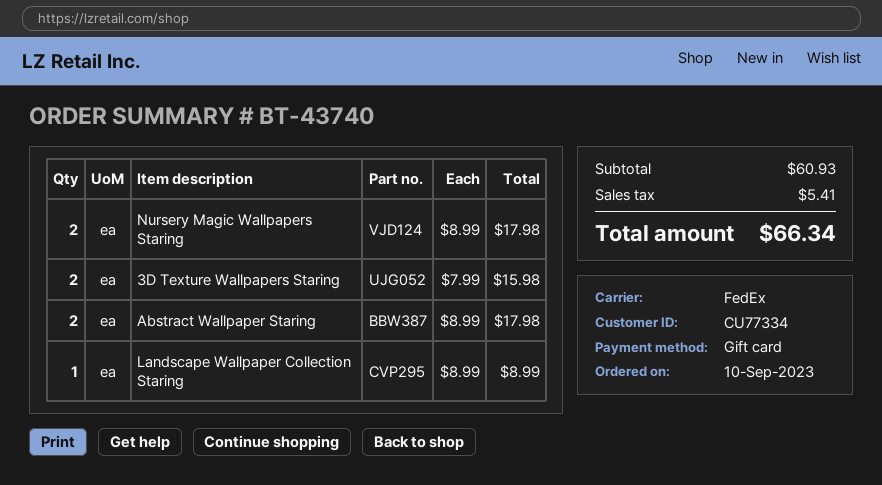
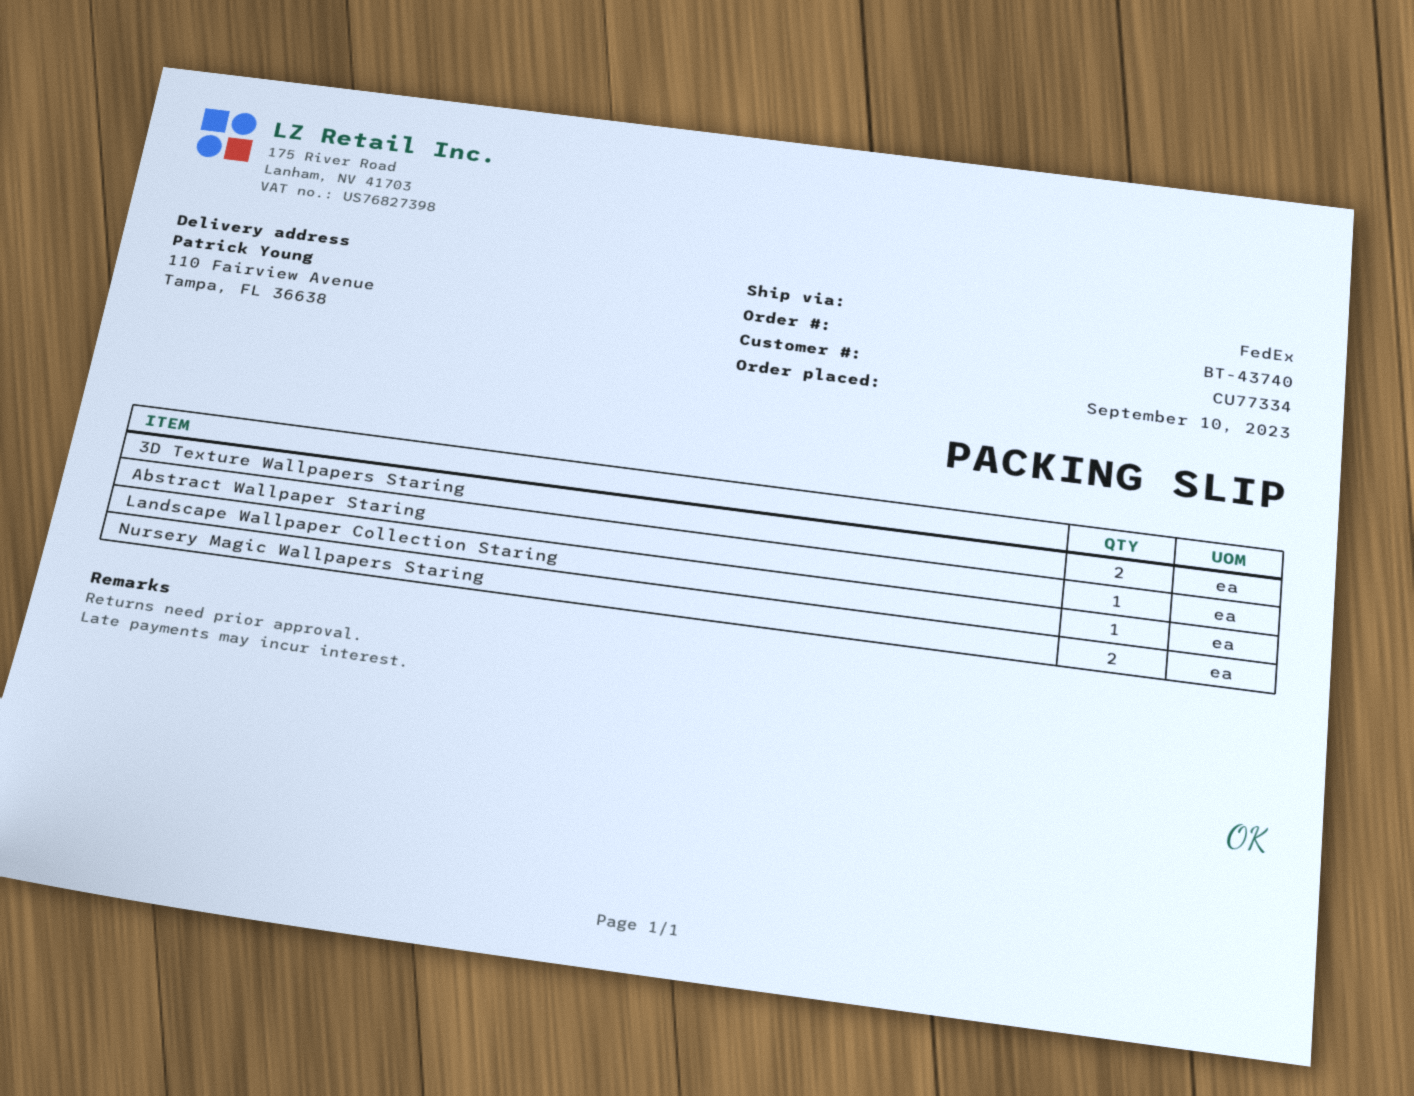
Abstract Wallpaper Staring: 2 -> 1

